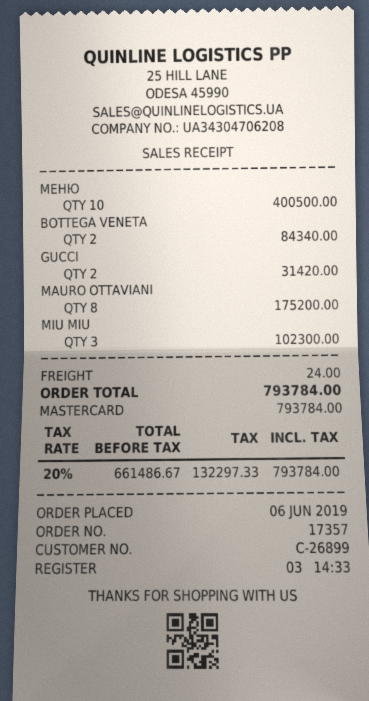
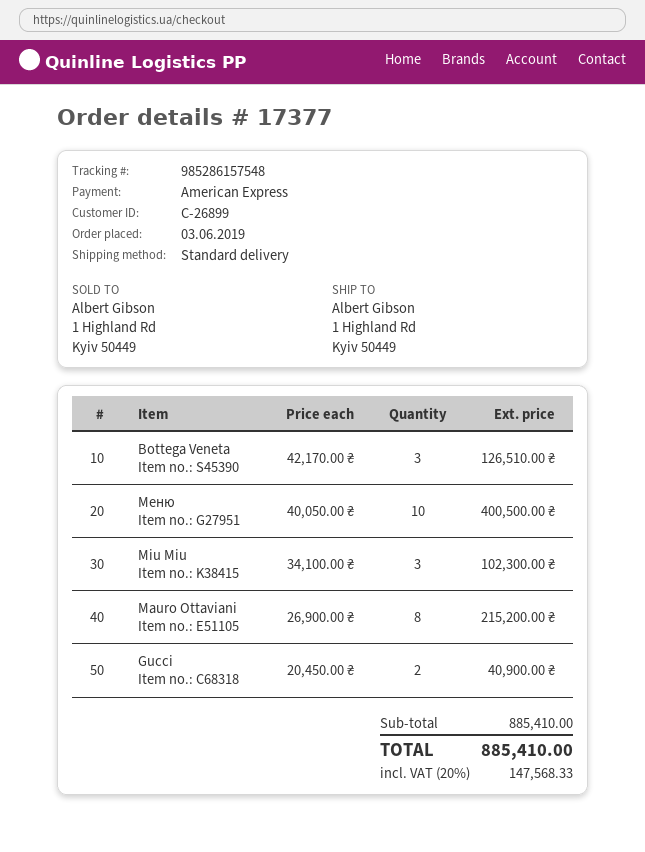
order number: 17357 -> 17377
order date: 2019-06-06 -> 2019-06-03
payment method: Mastercard -> American Express
BOTTEGA VENETA: 2 for 84340.00 -> 3 for 126510.00
GUCCI: 2 for 31420.00 -> 2 for 40900.00
MAURO OTTAVIANI: 8 for 175200.00 -> 8 for 215200.00
shipping: 24.00 -> none
tax: 20% = 132297.33 -> 20% = 147568.33
total: 793784.00 -> 885410.00

